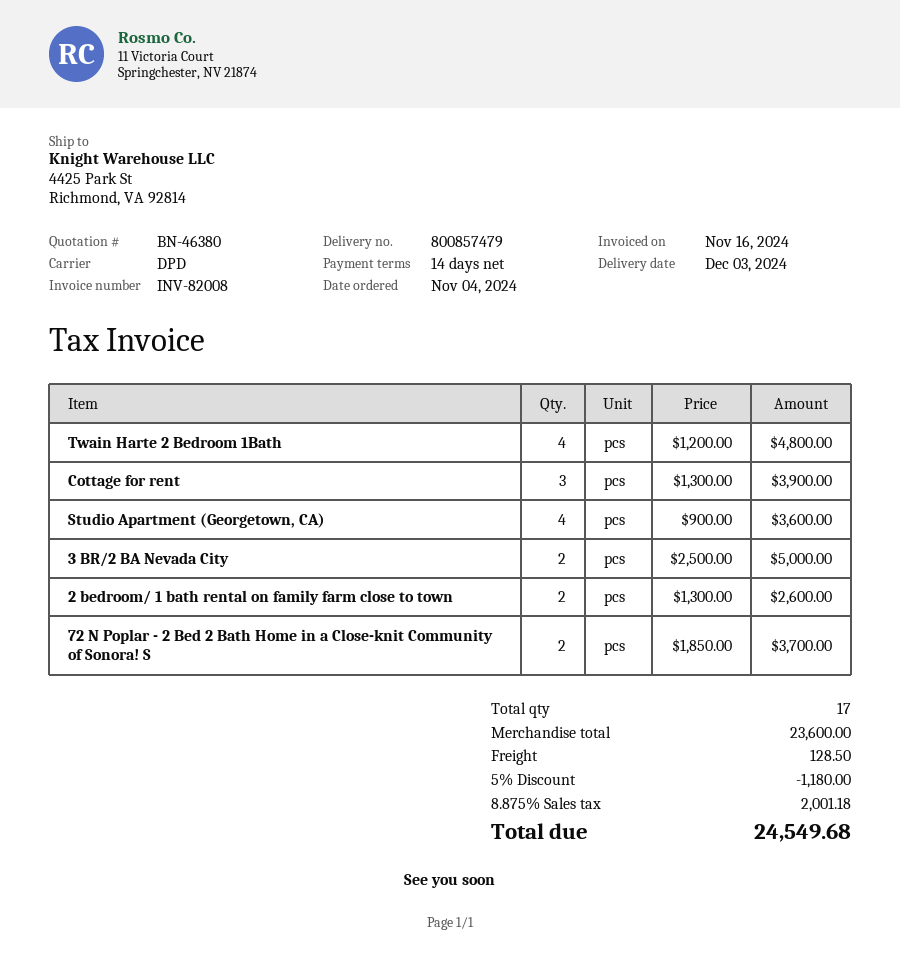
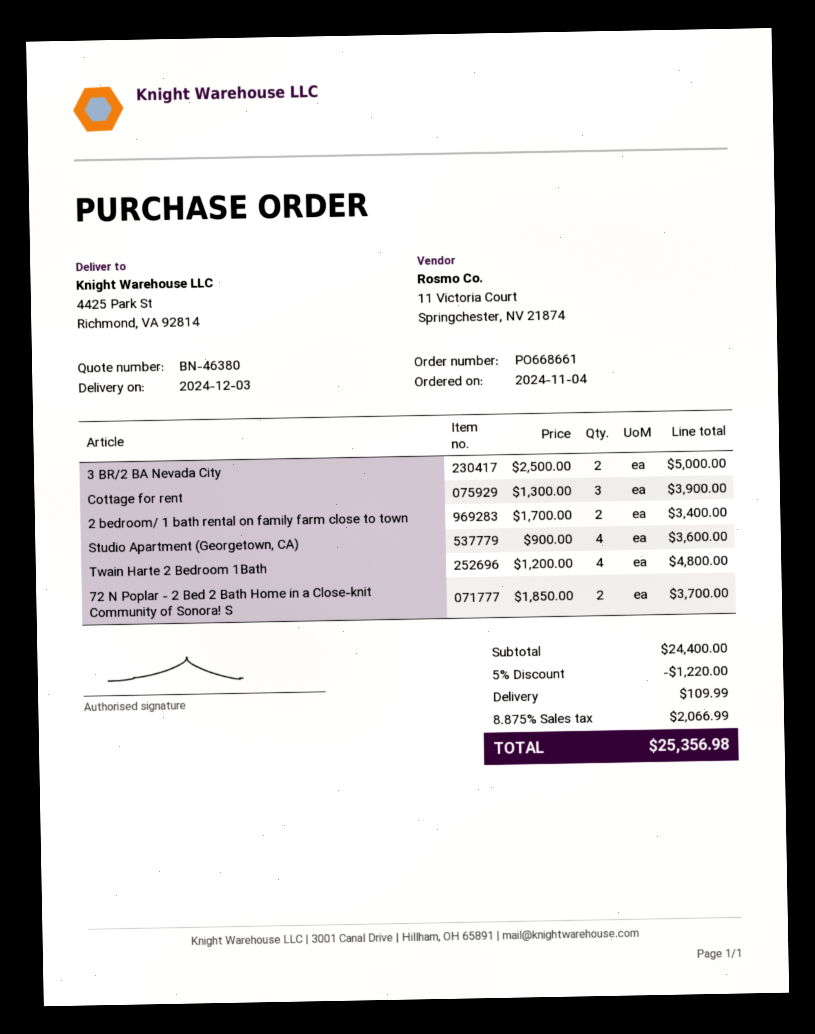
2 bedroom/ 1 bath rental on family farm close to town: 2 x 1300.00 = 2600.00 -> 2 x 1700.00 = 3400.00
subtotal: 23600.00 -> 24400.00
discount: 5% = 1180.00 -> 5% = 1220.00
shipping: 128.50 -> 109.99
tax: 8.875% = 2001.18 -> 8.875% = 2066.99
total: 24549.68 -> 25356.98

